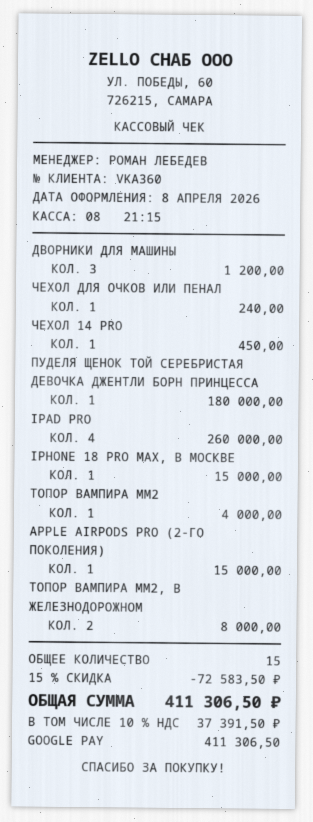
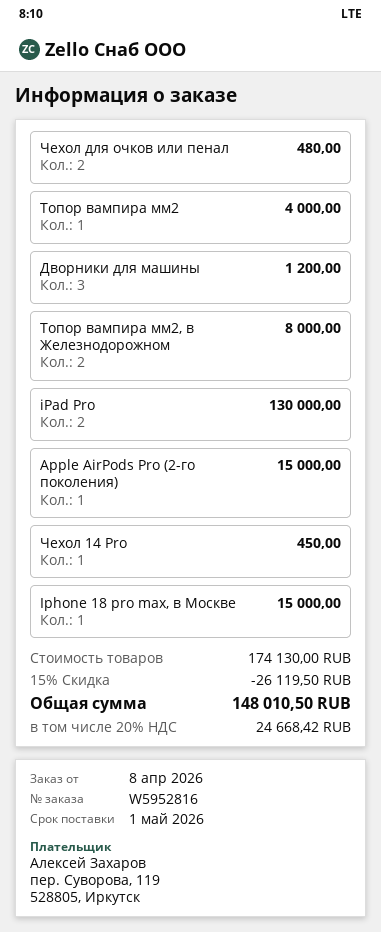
ЧЕХОЛ ДЛЯ ОЧКОВ ИЛИ ПЕНАЛ: 1 for 240.00 -> 2 for 480.00
ПУДЕЛЯ ЩЕНОК ТОЙ СЕРЕБРИСТАЯ ДЕВОЧКА ДЖЕНТЛИ БОРН ПРИНЦЕССА: 1 for 180000.00 -> none
IPAD PRO: 4 for 260000.00 -> 2 for 130000.00
discount: 15% = 72583.50 -> 15% = 26119.50
tax: 10% = 37391.50 -> 20% = 24668.42
total: 411306.50 -> 148010.50

